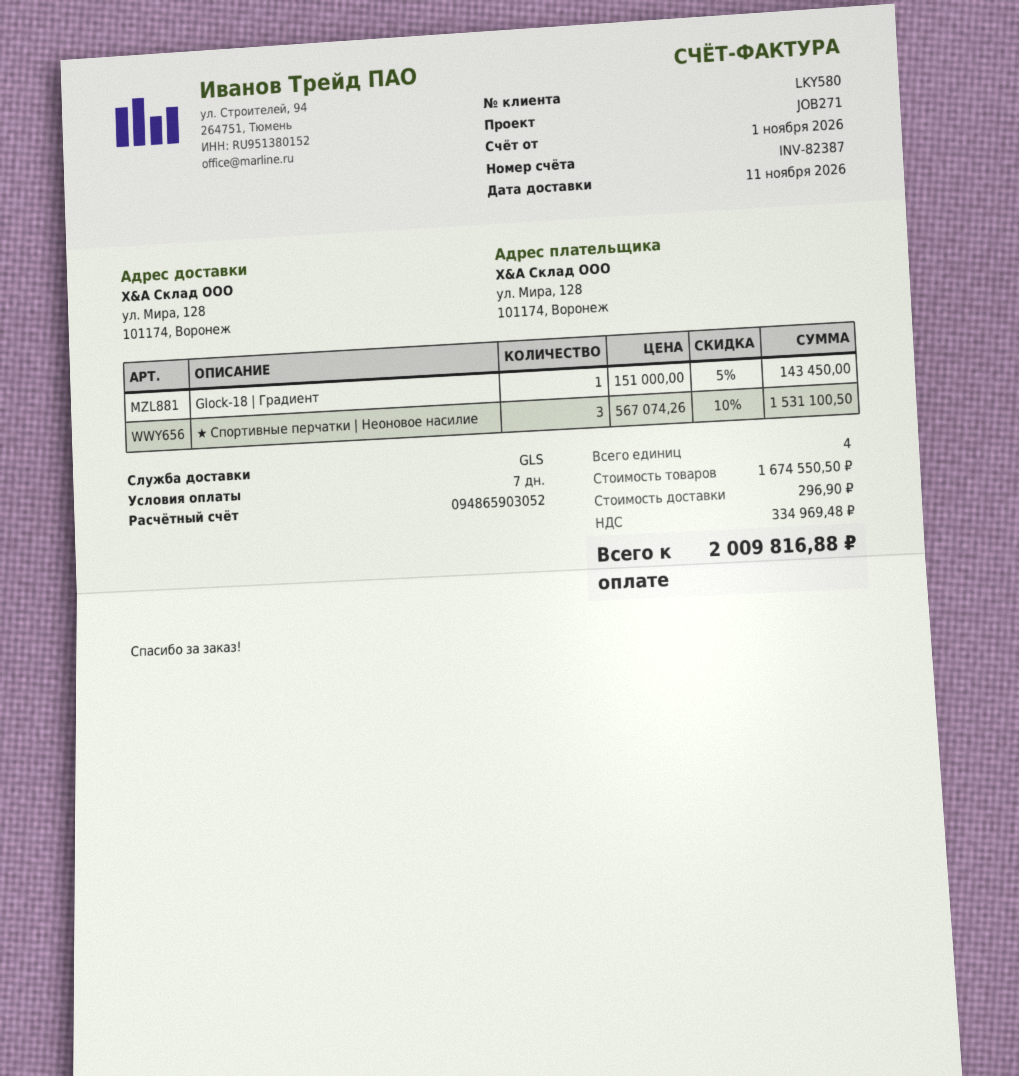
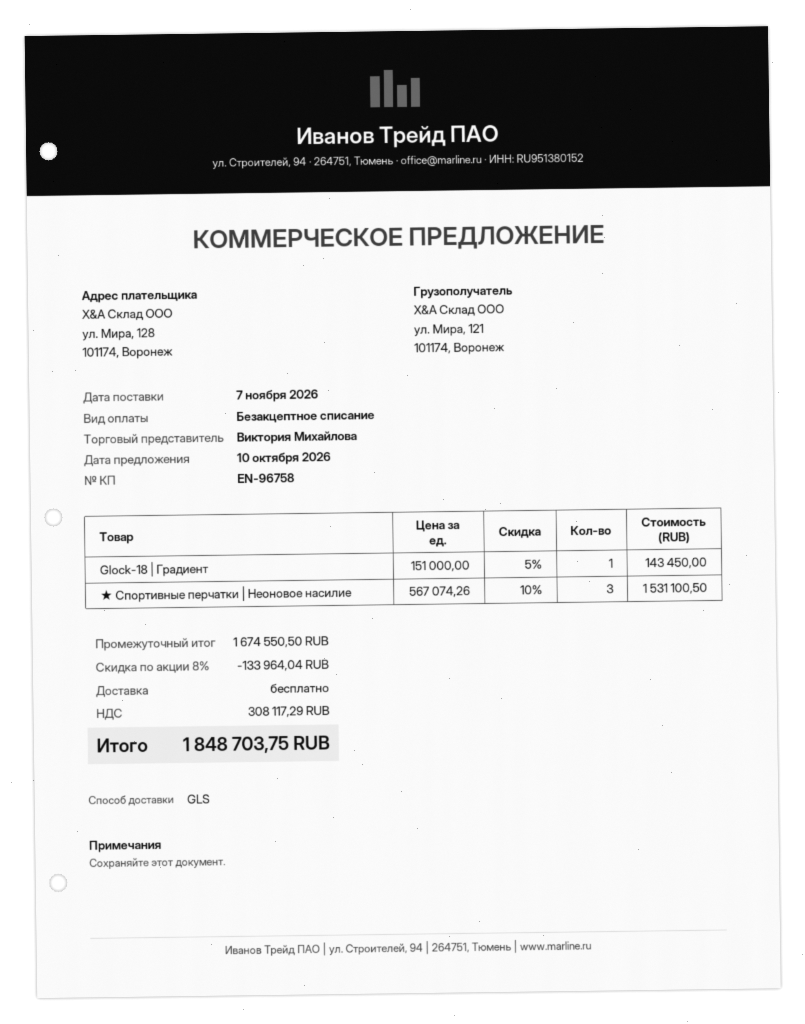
delivery date: 2026-11-11 -> 2026-11-07
ship to: ул. Мира, 128, 101174, Воронеж -> ул. Мира, 121, 101174, Воронеж
discount: none -> 8% = 133964.04
shipping: 296.90 -> 0.00
tax: 334969.48 -> 308117.29
total: 2009816.88 -> 1848703.75

